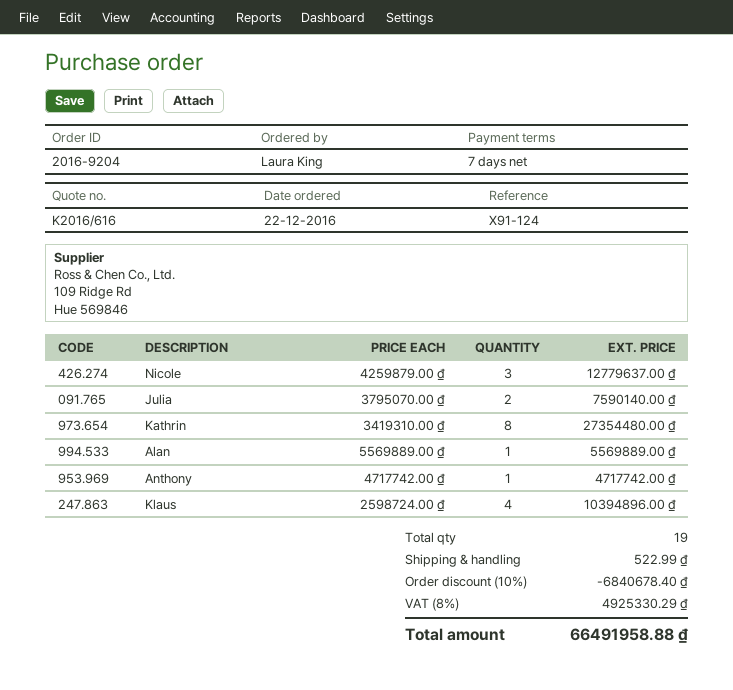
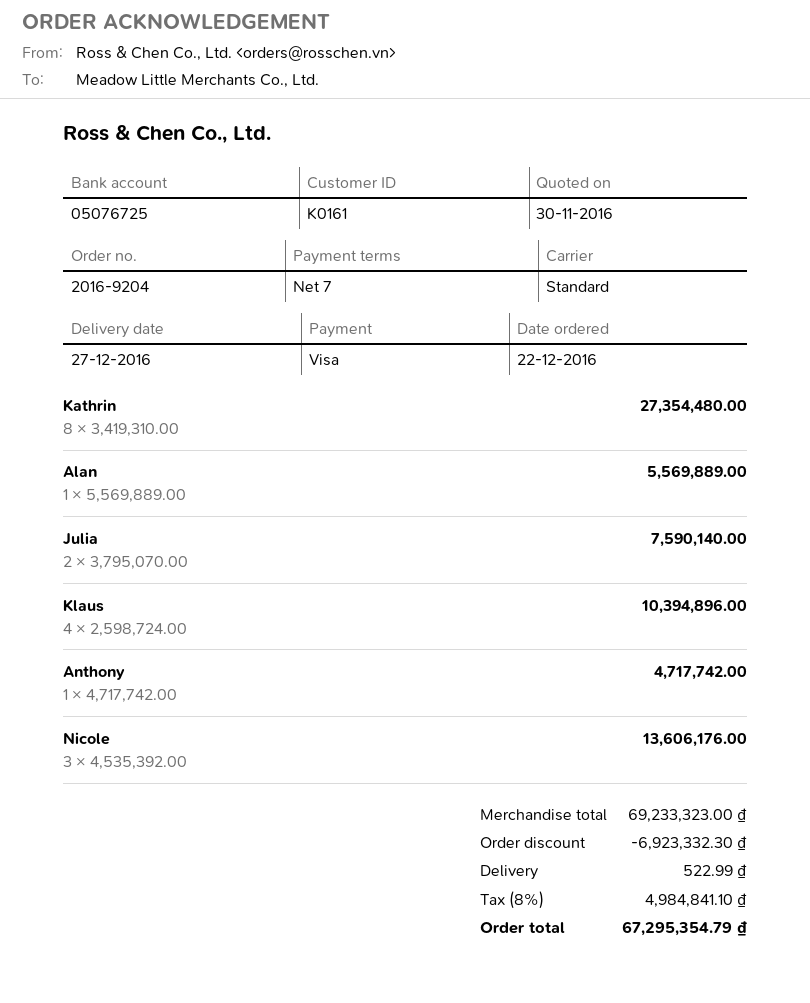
Nicole: 3 x 4259879.00 = 12779637.00 -> 3 x 4535392.00 = 13606176.00
discount: 6840678.40 -> 6923332.30
tax: 8% = 4925330.29 -> 8% = 4984841.10
total: 66491958.88 -> 67295354.79

